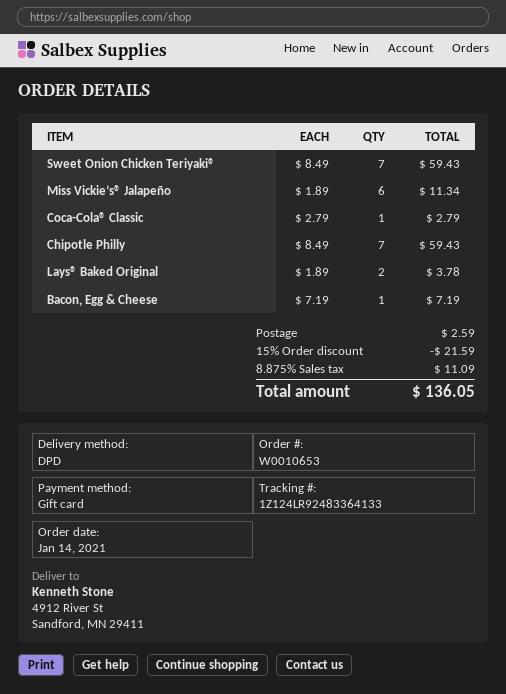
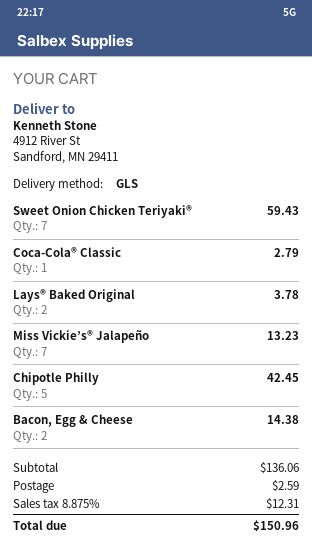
shipping method: DPD -> GLS
Miss Vickie’s® Jalapeño: 6 for 11.34 -> 7 for 13.23
Chipotle Philly: 7 for 59.43 -> 5 for 42.45
Bacon, Egg & Cheese: 1 for 7.19 -> 2 for 14.38
discount: 15% = 21.59 -> none
tax: 8.875% = 11.09 -> 8.875% = 12.31
total: 136.05 -> 150.96

